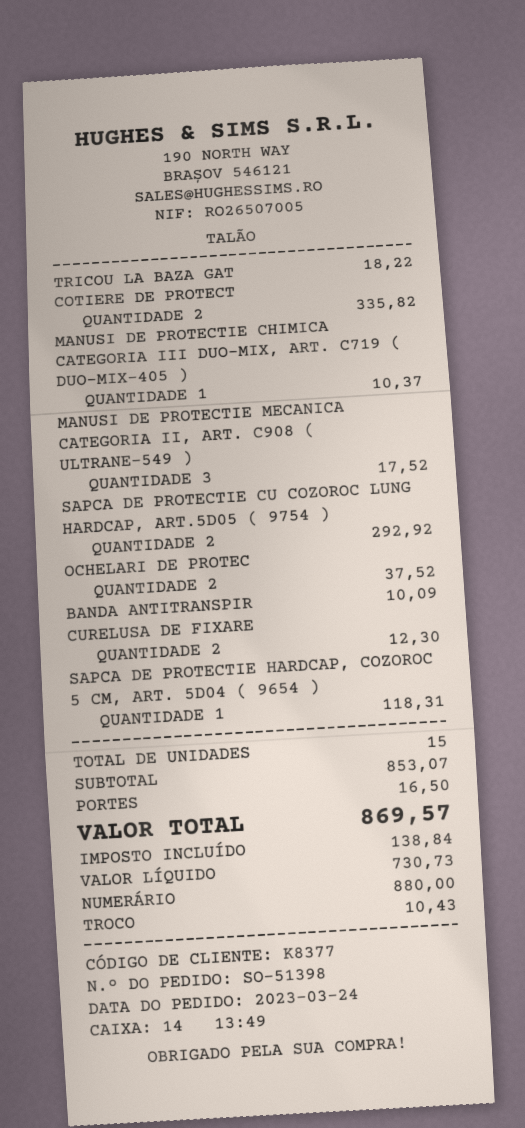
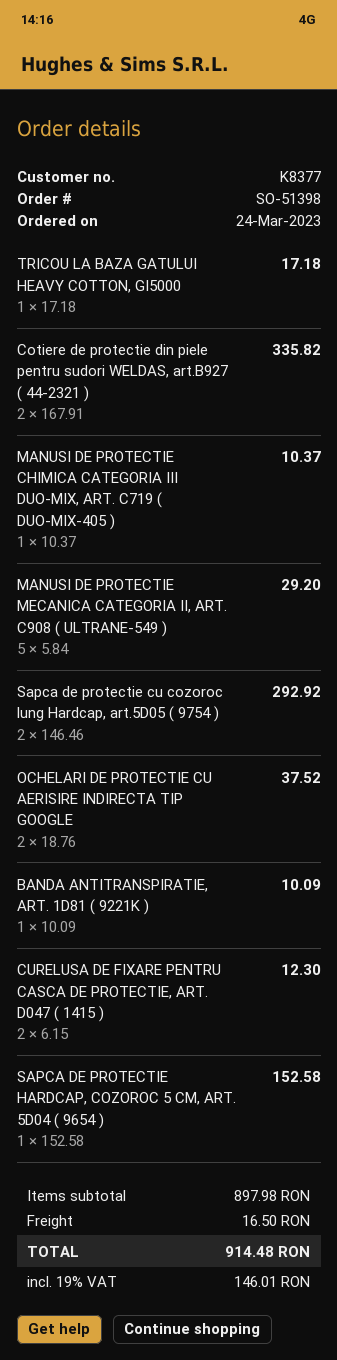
TRICOU LA BAZA GAT: 1 for 18.22 -> 1 for 17.18
MANUSI DE PROTECTIE MECANICA CATEGORIA II, ART. C908 ( ULTRANE-549 ): 3 for 17.52 -> 5 for 29.20
SAPCA DE PROTECTIE HARDCAP, COZOROC 5 CM, ART. 5D04 ( 9654 ): 1 for 118.31 -> 1 for 152.58
subtotal: 853.07 -> 897.98
tax: 138.84 -> 146.01
total: 869.57 -> 914.48

